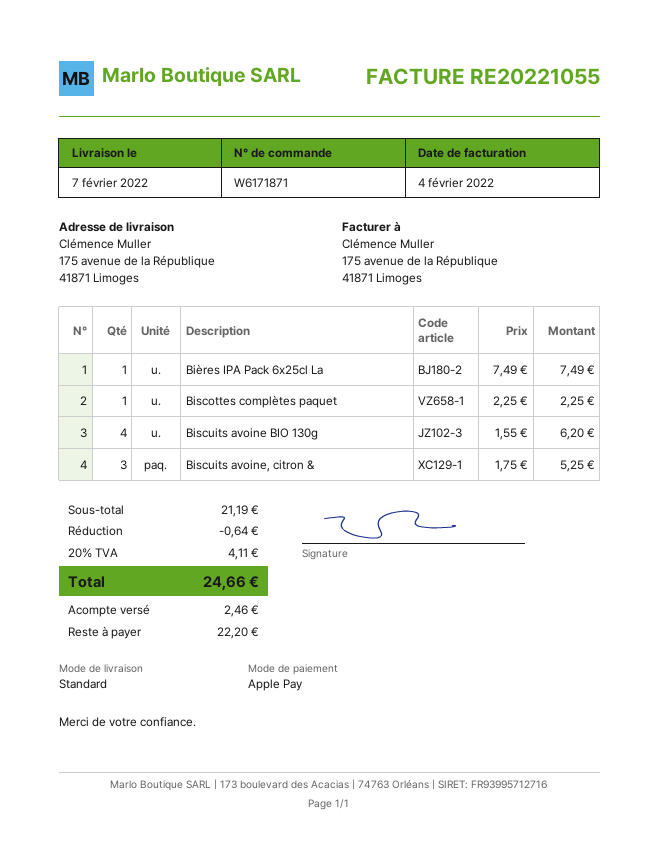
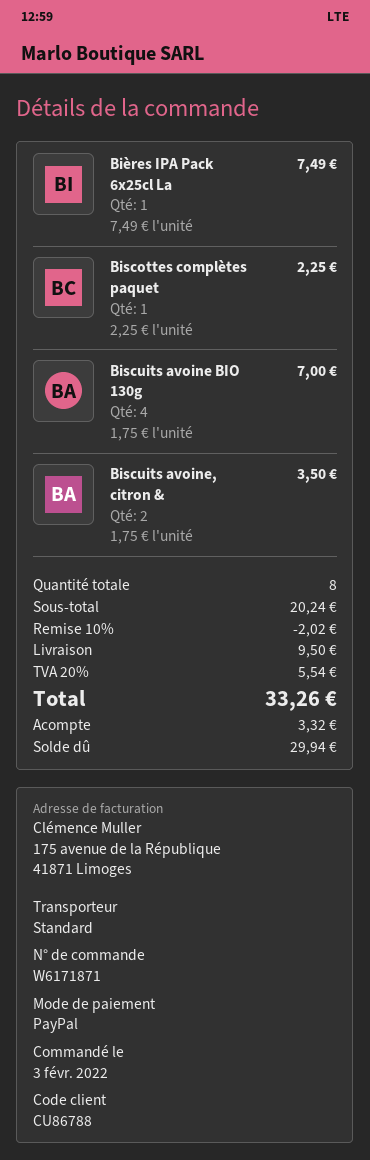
payment method: Apple Pay -> PayPal
Biscuits avoine BIO 130g: 4 x 1.55 = 6.20 -> 4 x 1.75 = 7.00
Biscuits avoine, citron &: 3 x 1.75 = 5.25 -> 2 x 1.75 = 3.50
subtotal: 21.19 -> 20.24
discount: 0.64 -> 2.02
shipping: none -> 9.50
tax: 20% = 4.11 -> 20% = 5.54
total: 24.66 -> 33.26
deposit: 2.46 -> 3.32
balance: 22.20 -> 29.94

